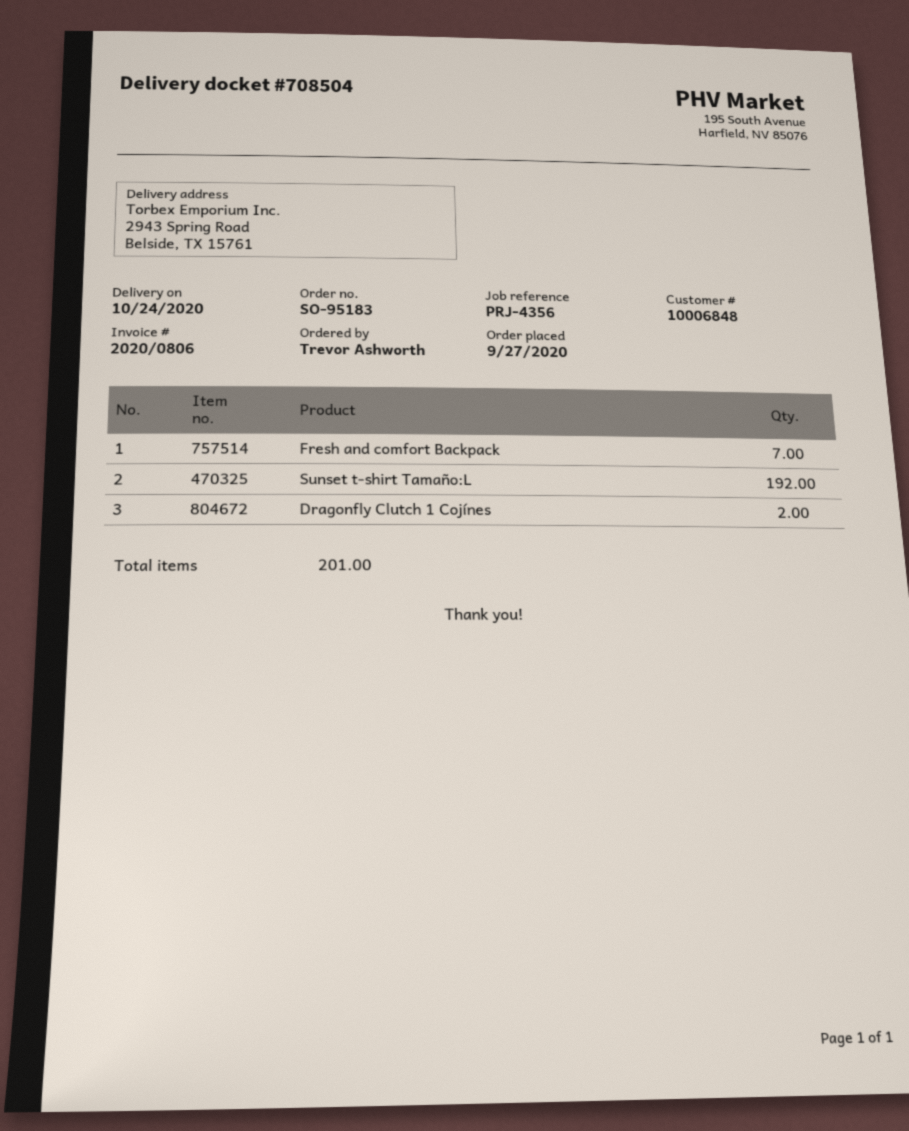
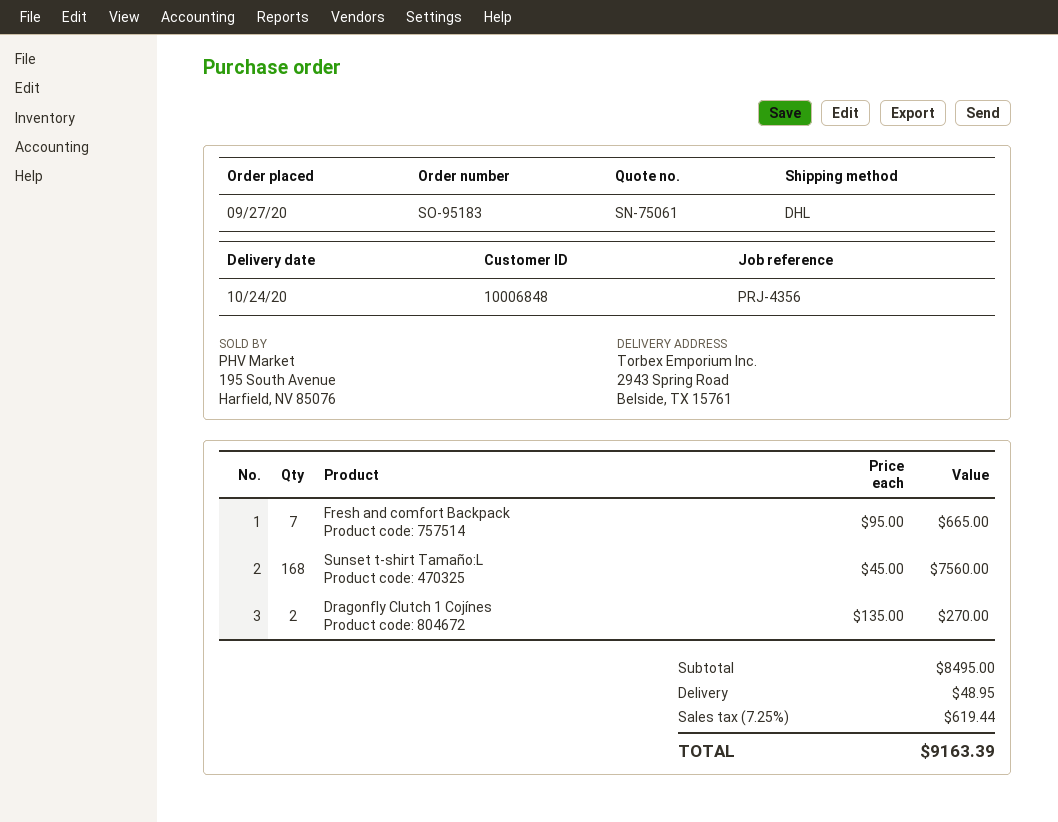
Sunset t-shirt Tamaño:L: 192 -> 168

